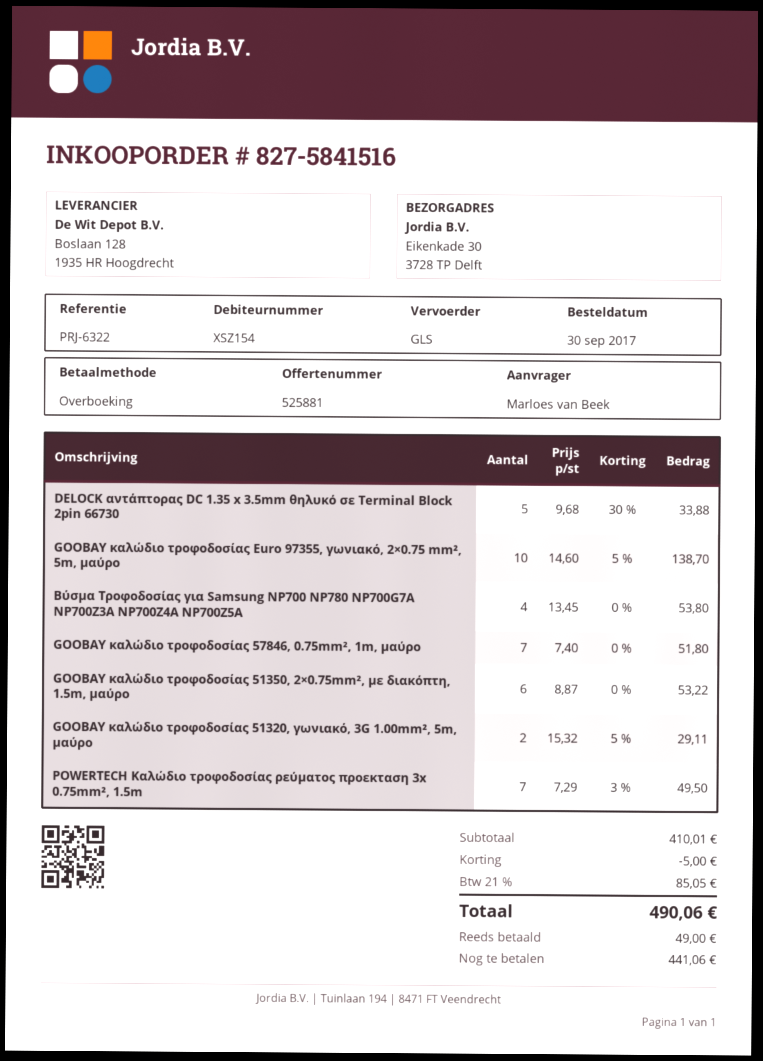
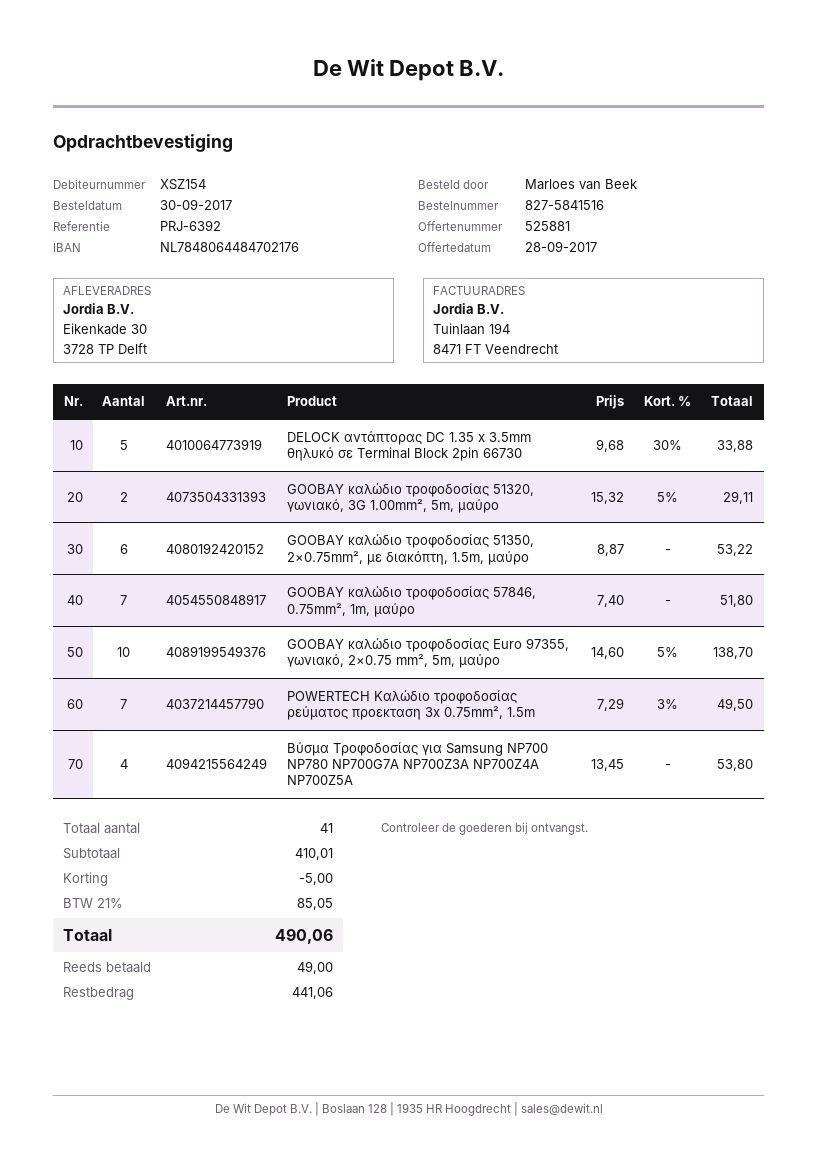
reference: PRJ-6322 -> PRJ-6392

